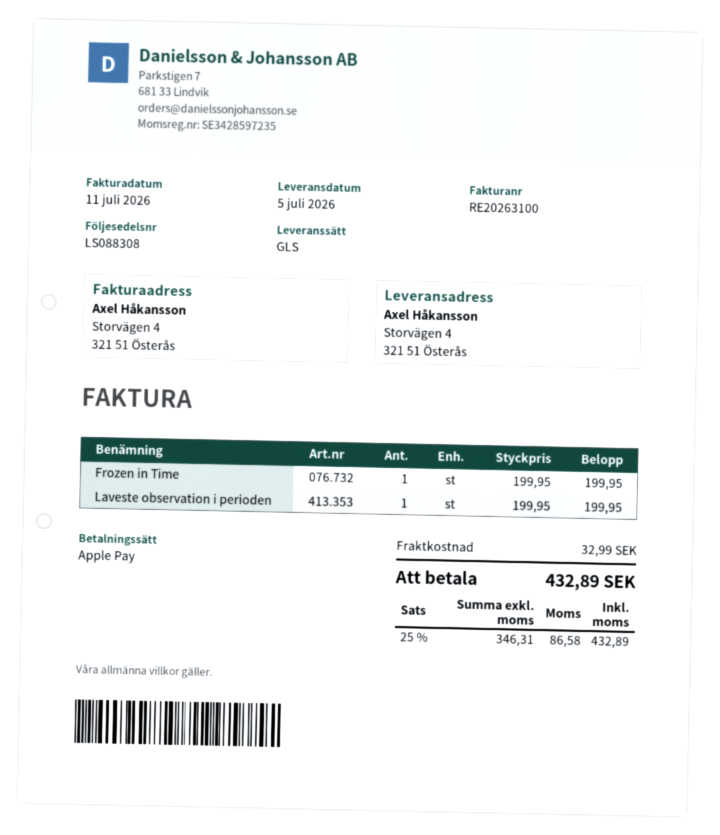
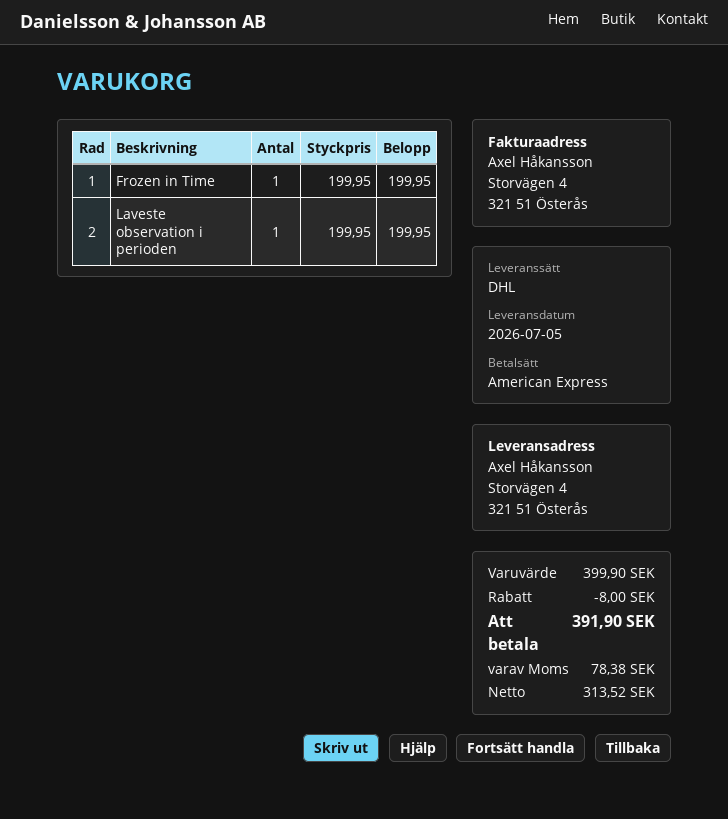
payment method: Apple Pay -> American Express
shipping method: GLS -> DHL
discount: none -> 8.00
shipping: 32.99 -> none
net: 346.31 -> 313.52
tax: 86.58 -> 78.38
total: 432.89 -> 391.90

